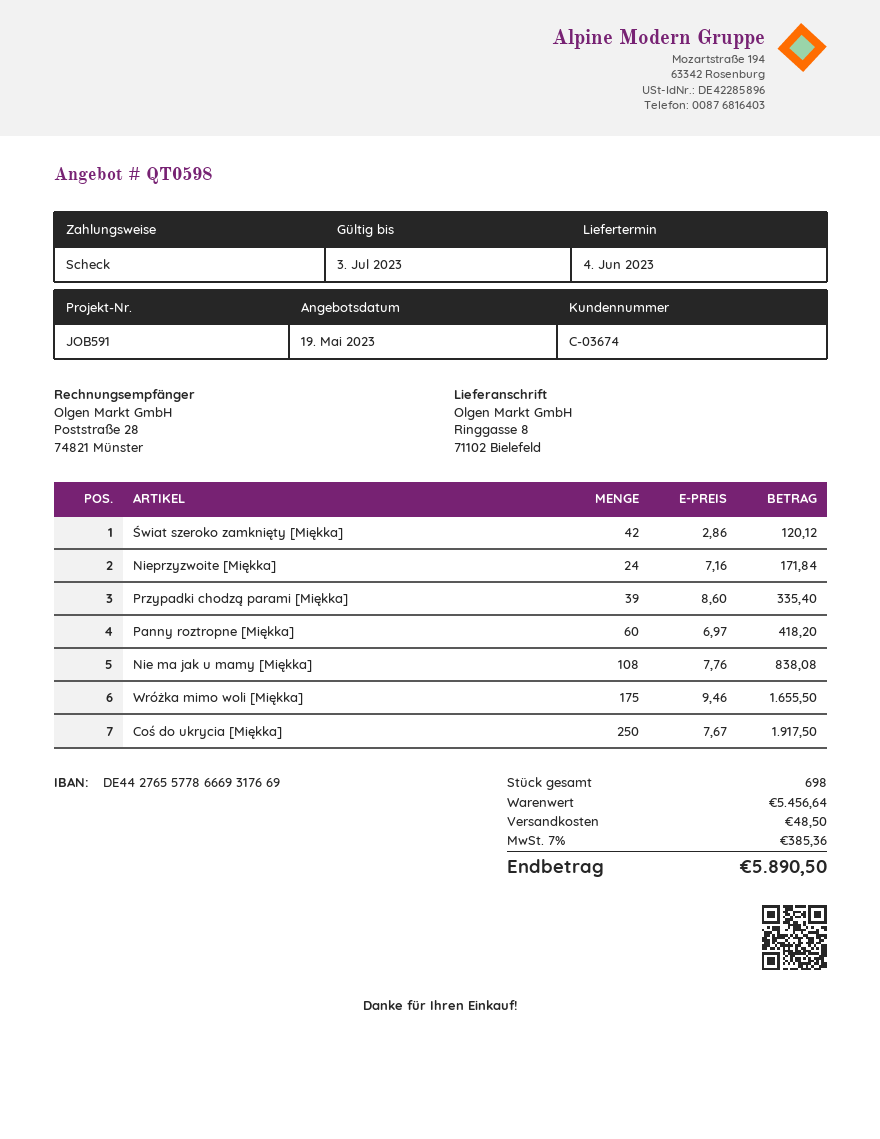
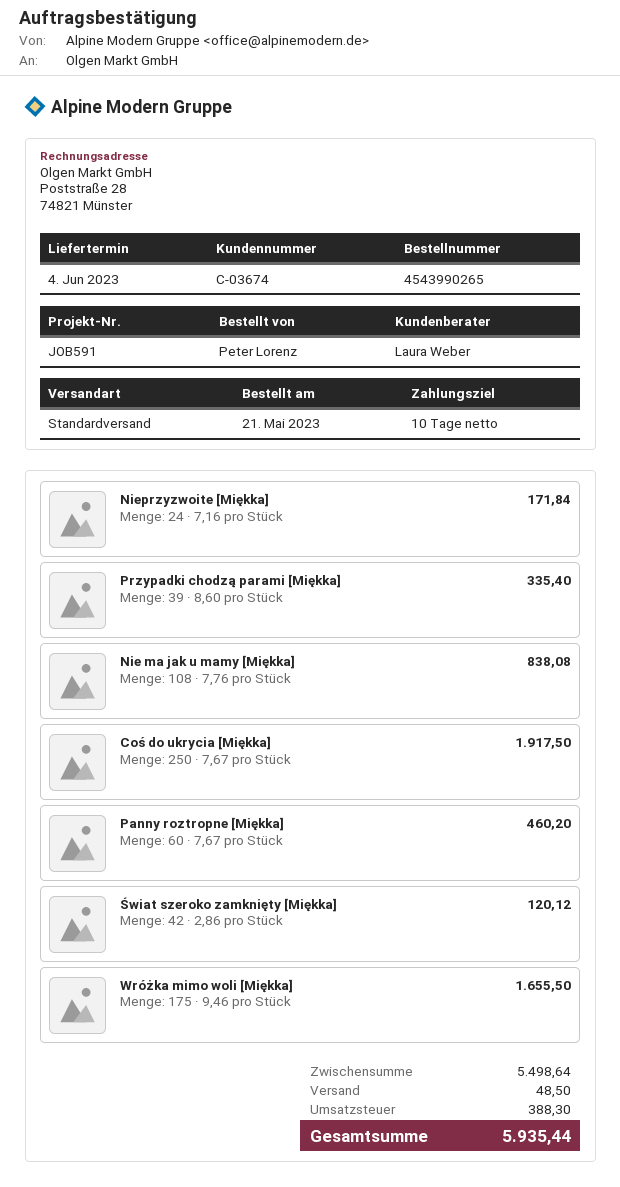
Panny roztropne [Miękka]: 60 x 6.97 = 418.20 -> 60 x 7.67 = 460.20
subtotal: 5456.64 -> 5498.64
tax: 385.36 -> 388.30
total: 5890.50 -> 5935.44

